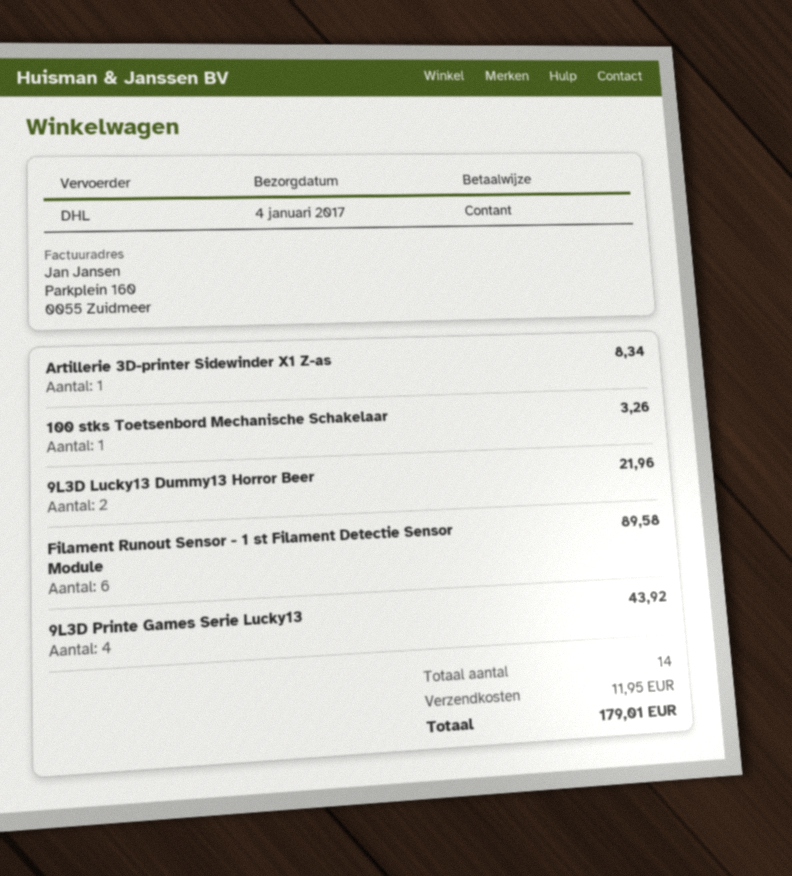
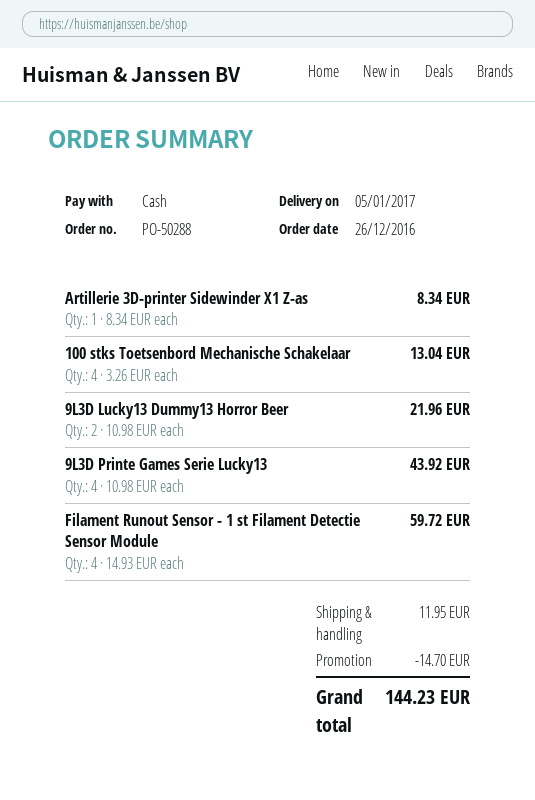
delivery date: 2017-01-04 -> 2017-01-05
100 stks Toetsenbord Mechanische Schakelaar: 1 for 3.26 -> 4 for 13.04
Filament Runout Sensor - 1 st Filament Detectie Sensor Module: 6 for 89.58 -> 4 for 59.72
discount: none -> 14.70
total: 179.01 -> 144.23

